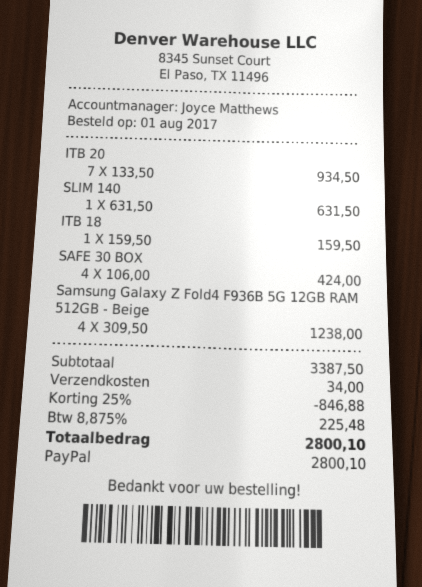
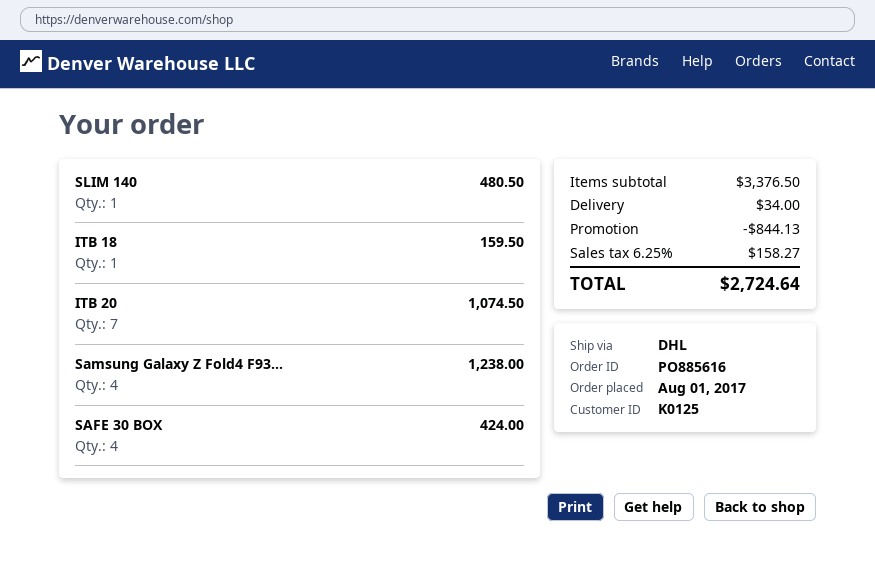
ITB 20: 7 for 934.50 -> 7 for 1074.50
SLIM 140: 1 for 631.50 -> 1 for 480.50
subtotal: 3387.50 -> 3376.50
discount: 846.88 -> 844.13
tax: 8.875% = 225.48 -> 6.25% = 158.27
total: 2800.10 -> 2724.64

